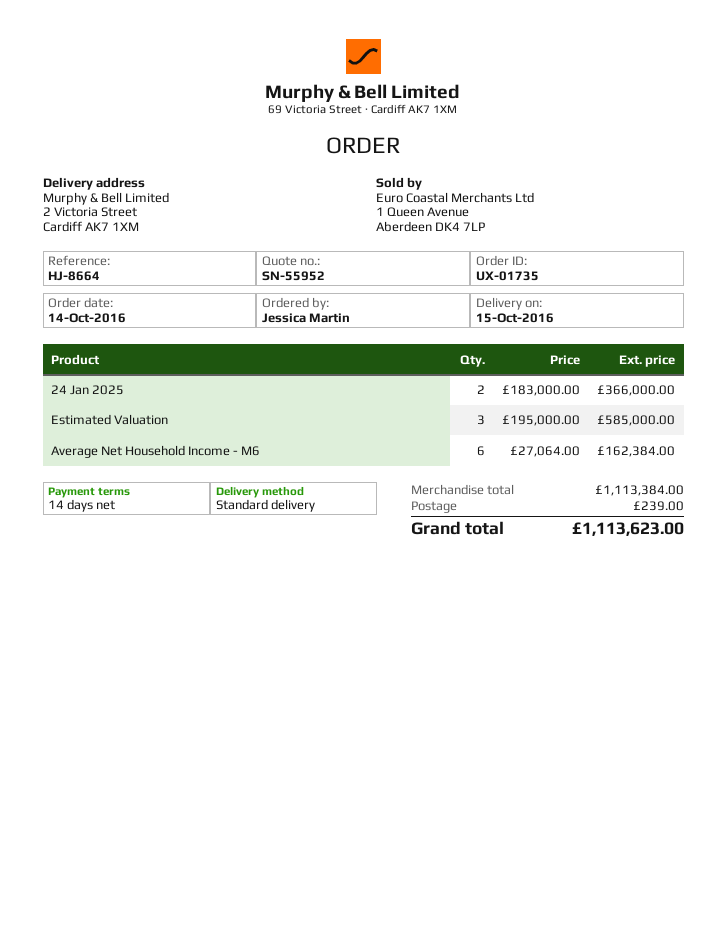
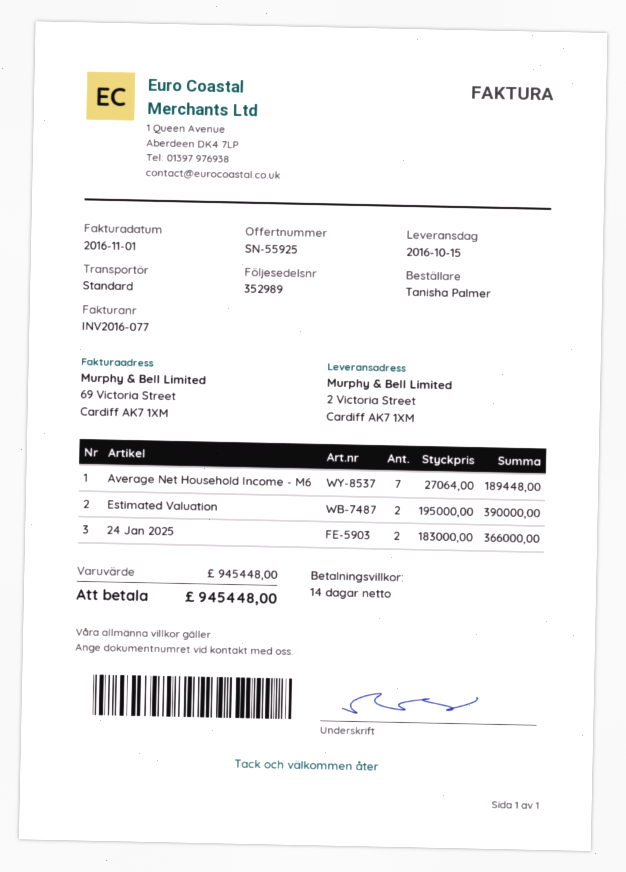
quote number: SN-55952 -> SN-55925
ordered by: Jessica Martin -> Tanisha Palmer
Estimated Valuation: 3 x 195000.00 = 585000.00 -> 2 x 195000.00 = 390000.00
Average Net Household Income - M6: 6 x 27064.00 = 162384.00 -> 7 x 27064.00 = 189448.00
subtotal: 1113384.00 -> 945448.00
shipping: 239.00 -> none
total: 1113623.00 -> 945448.00

